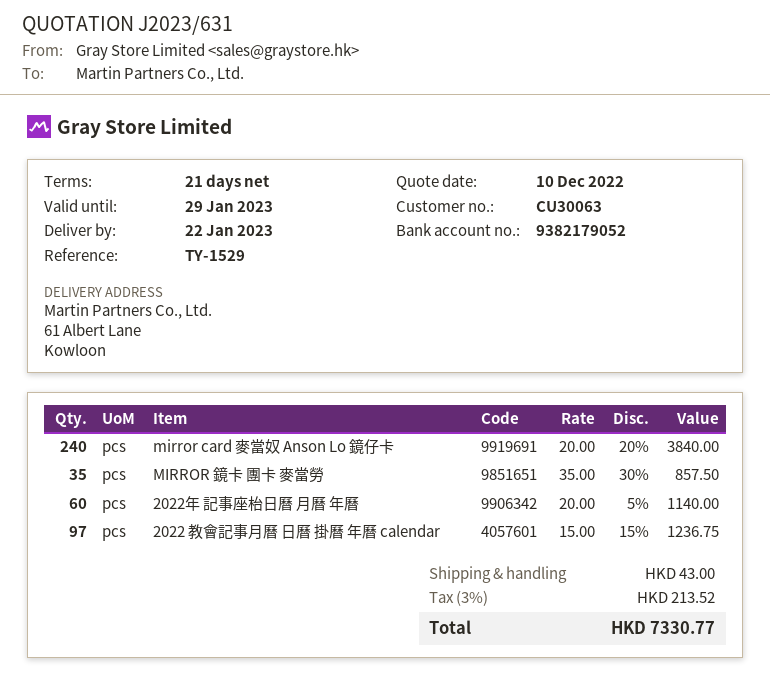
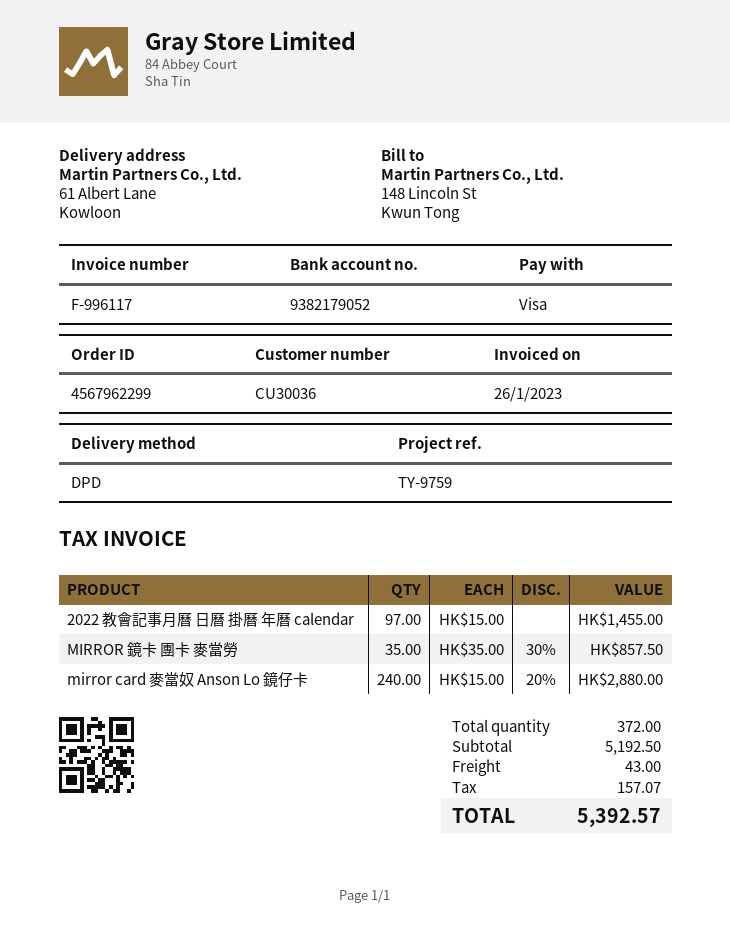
customer number: CU30063 -> CU30036
reference: TY-1529 -> TY-9759
mirror card 麥當奴 Anson Lo 鏡仔卡: 240 x 20.00 - 20% = 3840.00 -> 240 x 15.00 - 20% = 2880.00
2022年 記事座枱日曆 月曆 年曆: 60 x 20.00 - 5% = 1140.00 -> none
2022 教會記事月曆 日曆 掛曆 年曆 calendar: 97 x 15.00 - 15% = 1236.75 -> 97 x 15.00 = 1455.00
tax: 213.52 -> 157.07
total: 7330.77 -> 5392.57

